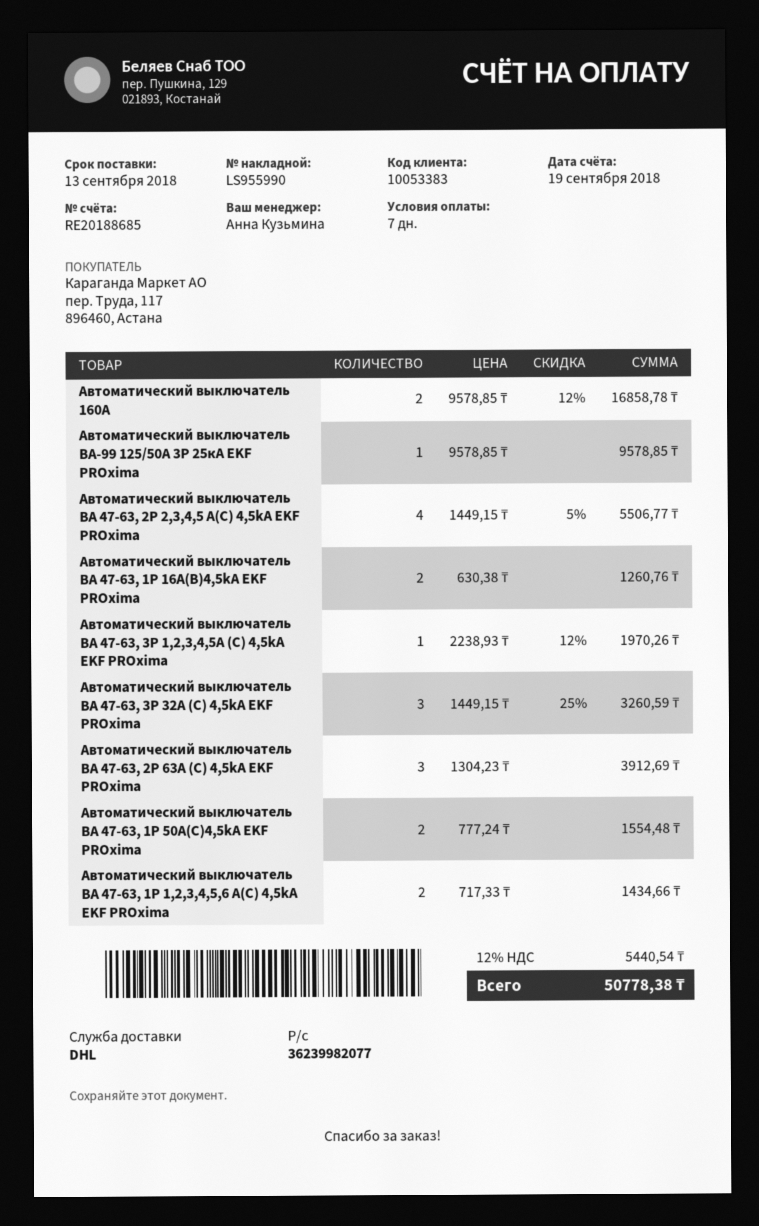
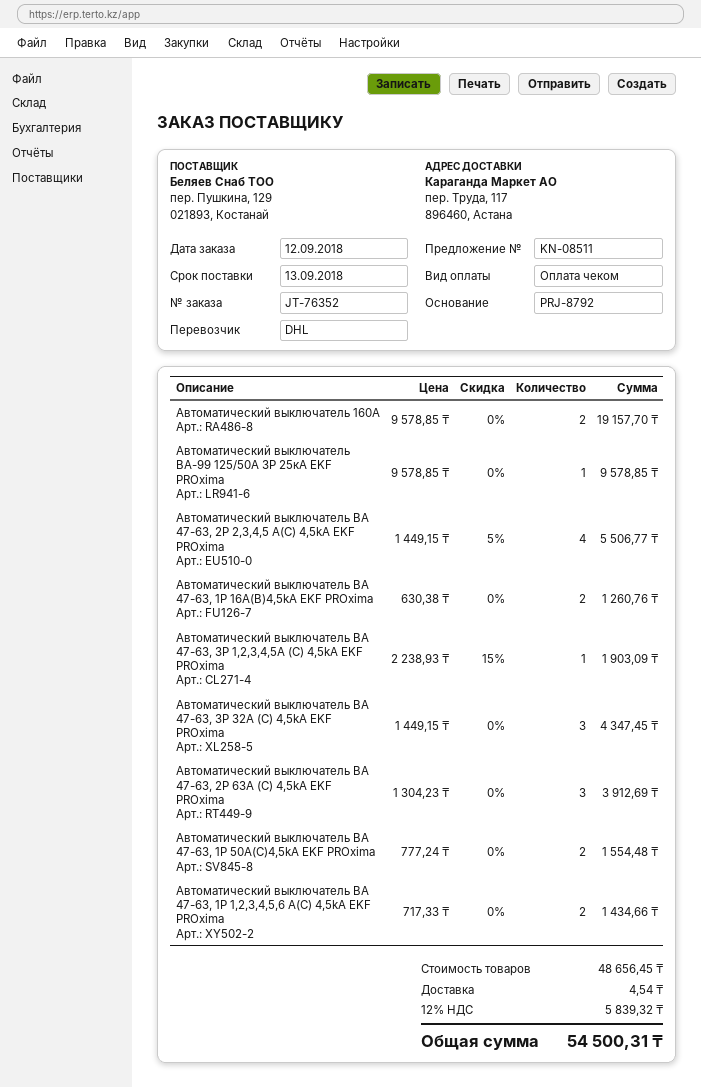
Автоматический выключатель 160А: 2 x 9578.85 - 12% = 16858.78 -> 2 x 9578.85 = 19157.70
Автоматический выключатель ВА 47-63, 3Р 1,2,3,4,5А (C) 4,5kA EKF PROxima: 1 x 2238.93 - 12% = 1970.26 -> 1 x 2238.93 - 15% = 1903.09
Автоматический выключатель ВА 47-63, 3P 32А (C) 4,5kA EKF PROxima: 3 x 1449.15 - 25% = 3260.59 -> 3 x 1449.15 = 4347.45
shipping: none -> 4.54
tax: 12% = 5440.54 -> 12% = 5839.32
total: 50778.38 -> 54500.31

